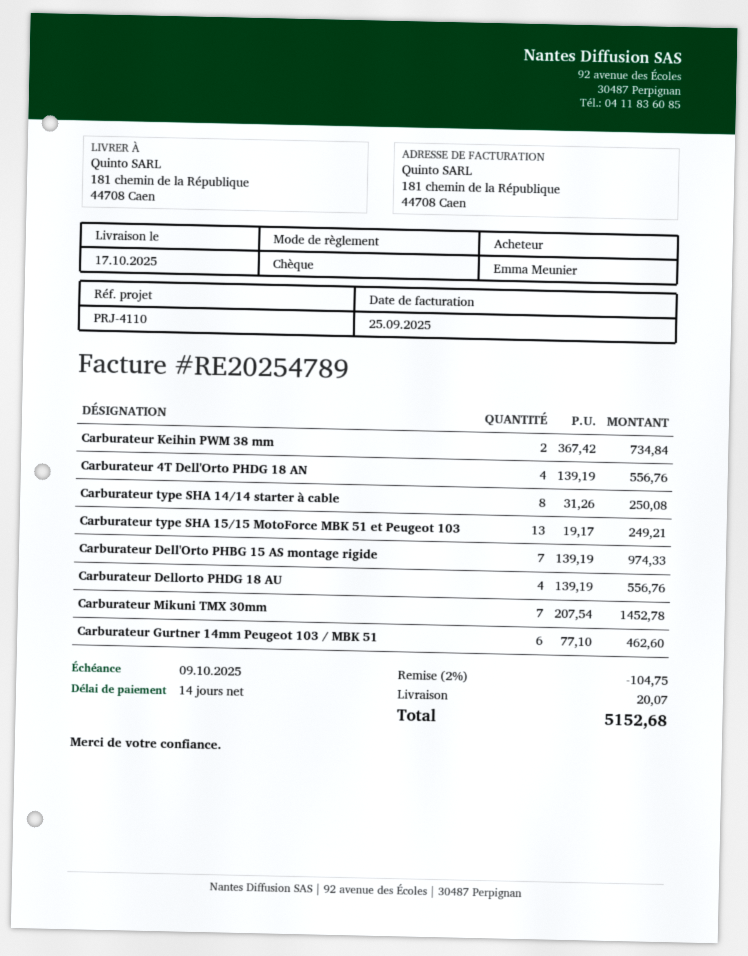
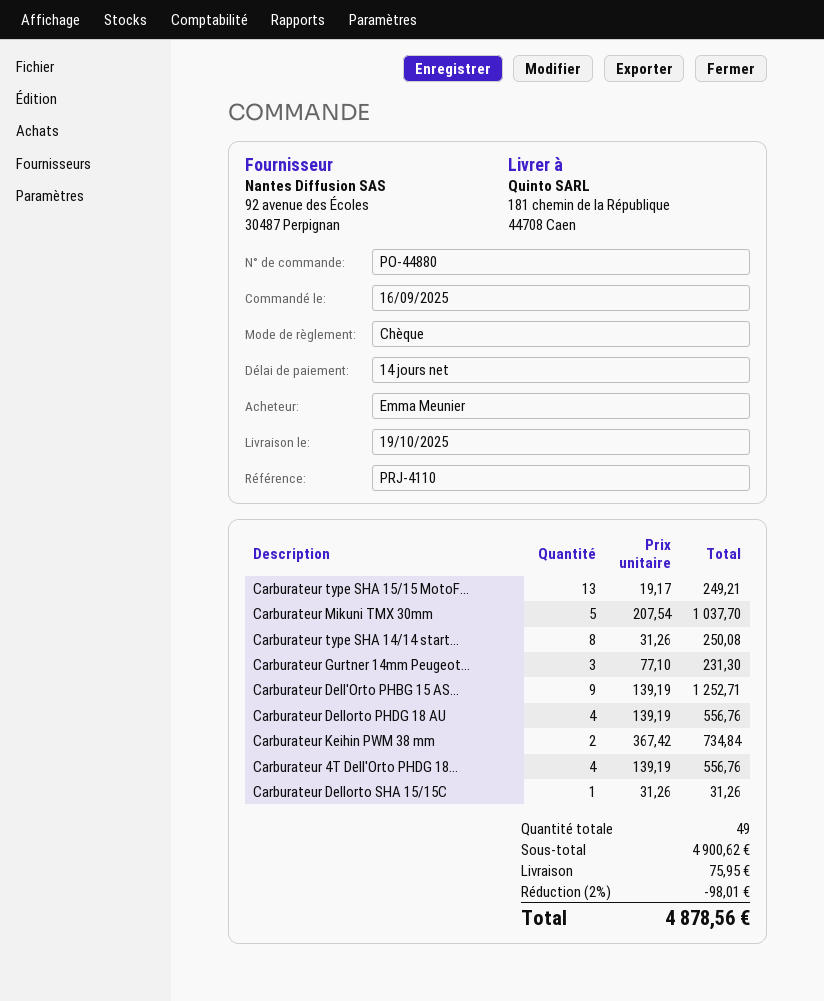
delivery date: 2025-10-17 -> 2025-10-19
Carburateur Dell'Orto PHBG 15 AS montage rigide: 7 x 139.19 = 974.33 -> 9 x 139.19 = 1252.71
Carburateur Mikuni TMX 30mm: 7 x 207.54 = 1452.78 -> 5 x 207.54 = 1037.70
Carburateur Gurtner 14mm Peugeot 103 / MBK 51: 6 x 77.10 = 462.60 -> 3 x 77.10 = 231.30
Carburateur Dellorto SHA 15/15C: none -> 1 x 31.26 = 31.26
discount: 2% = 104.75 -> 2% = 98.01
shipping: 20.07 -> 75.95
total: 5152.68 -> 4878.56

